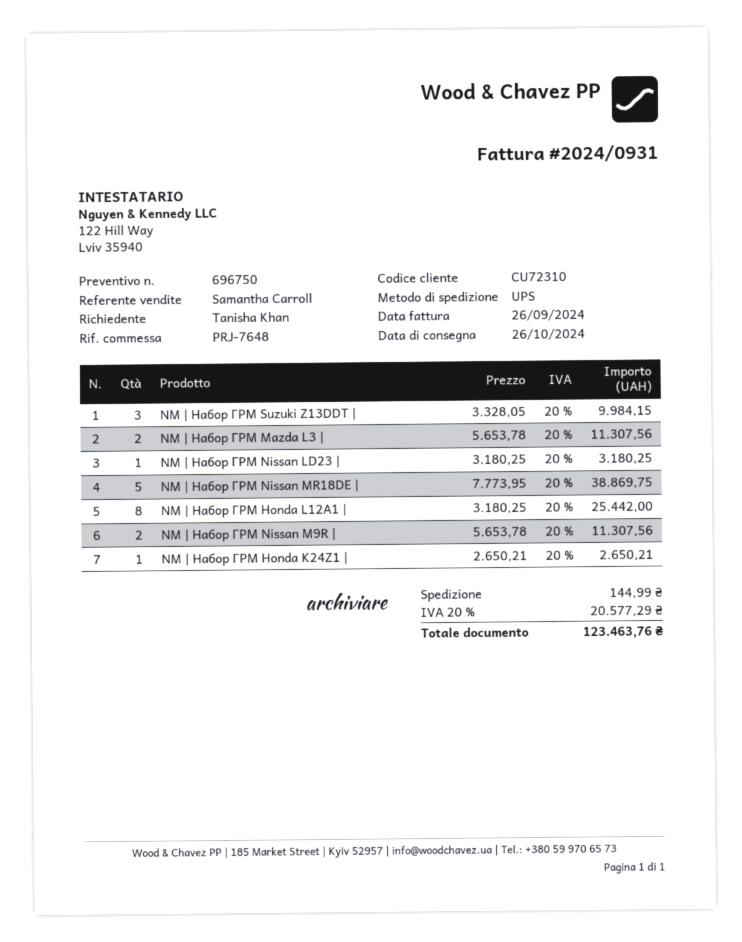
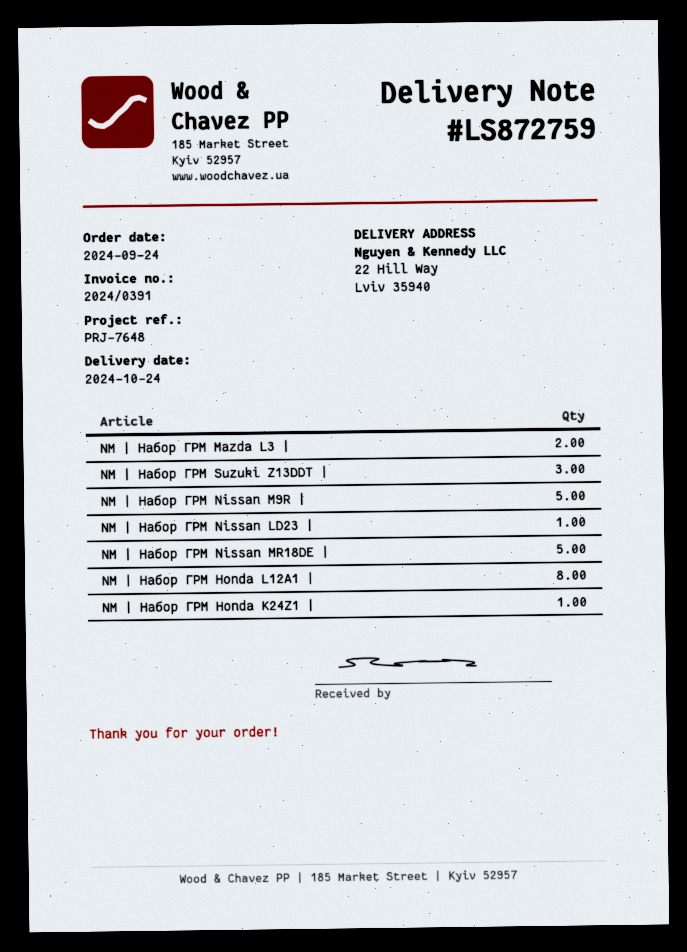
delivery date: 2024-10-26 -> 2024-10-24
invoice number: 2024/0931 -> 2024/0391
NM | Набор ГРМ Nissan M9R |: 2 -> 5

